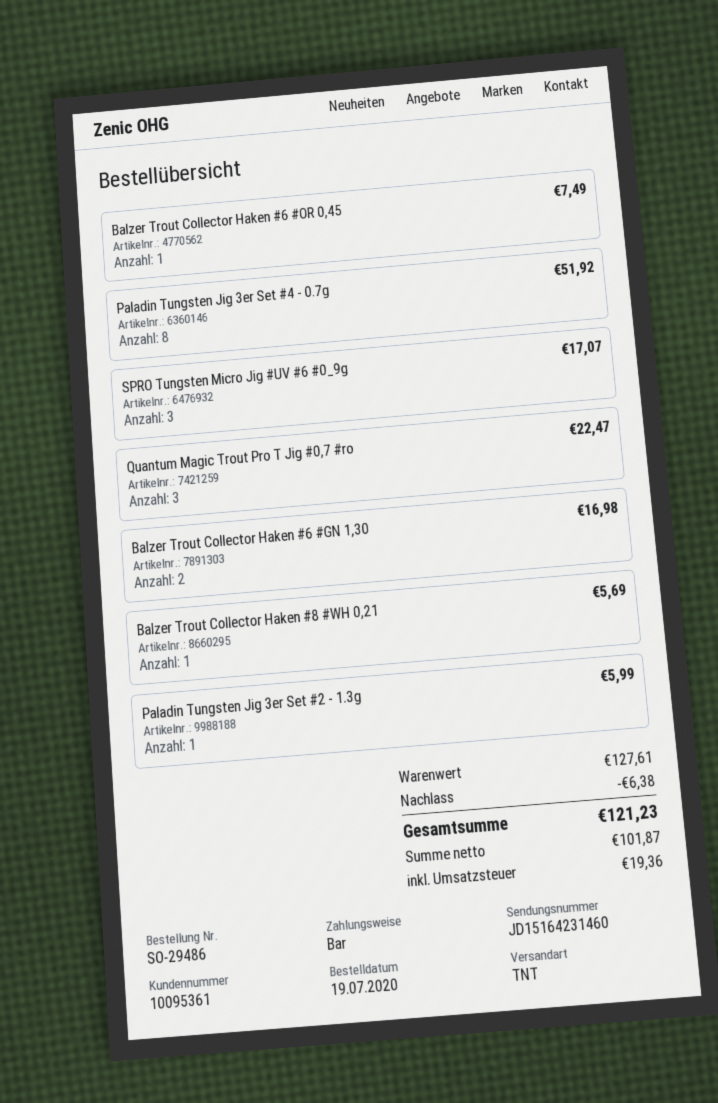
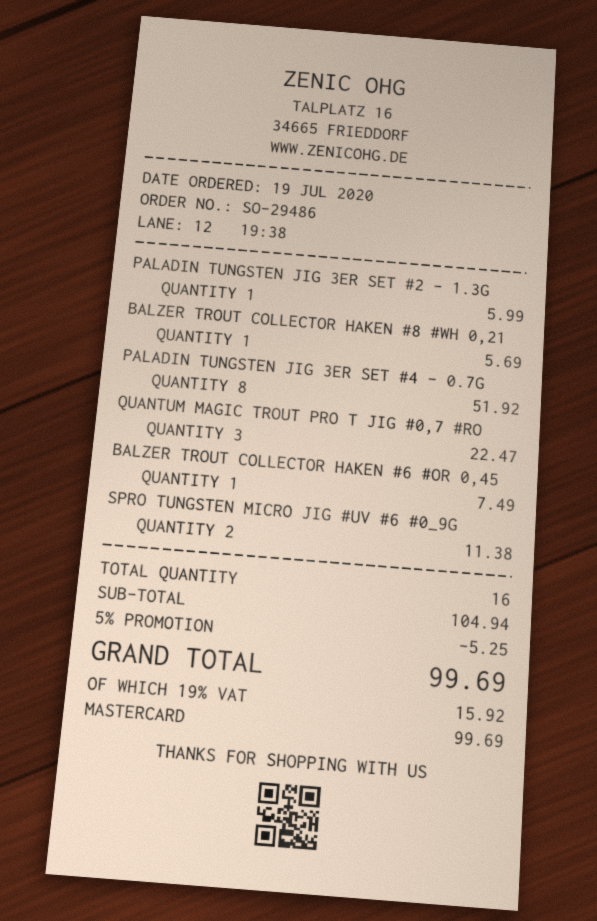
payment method: cash -> Mastercard
SPRO Tungsten Micro Jig #UV #6 #0_9g: 3 for 17.07 -> 2 for 11.38
Balzer Trout Collector Haken #6 #GN 1,30: 2 for 16.98 -> none
subtotal: 127.61 -> 104.94
discount: 6.38 -> 5.25
tax: 19.36 -> 15.92
total: 121.23 -> 99.69

